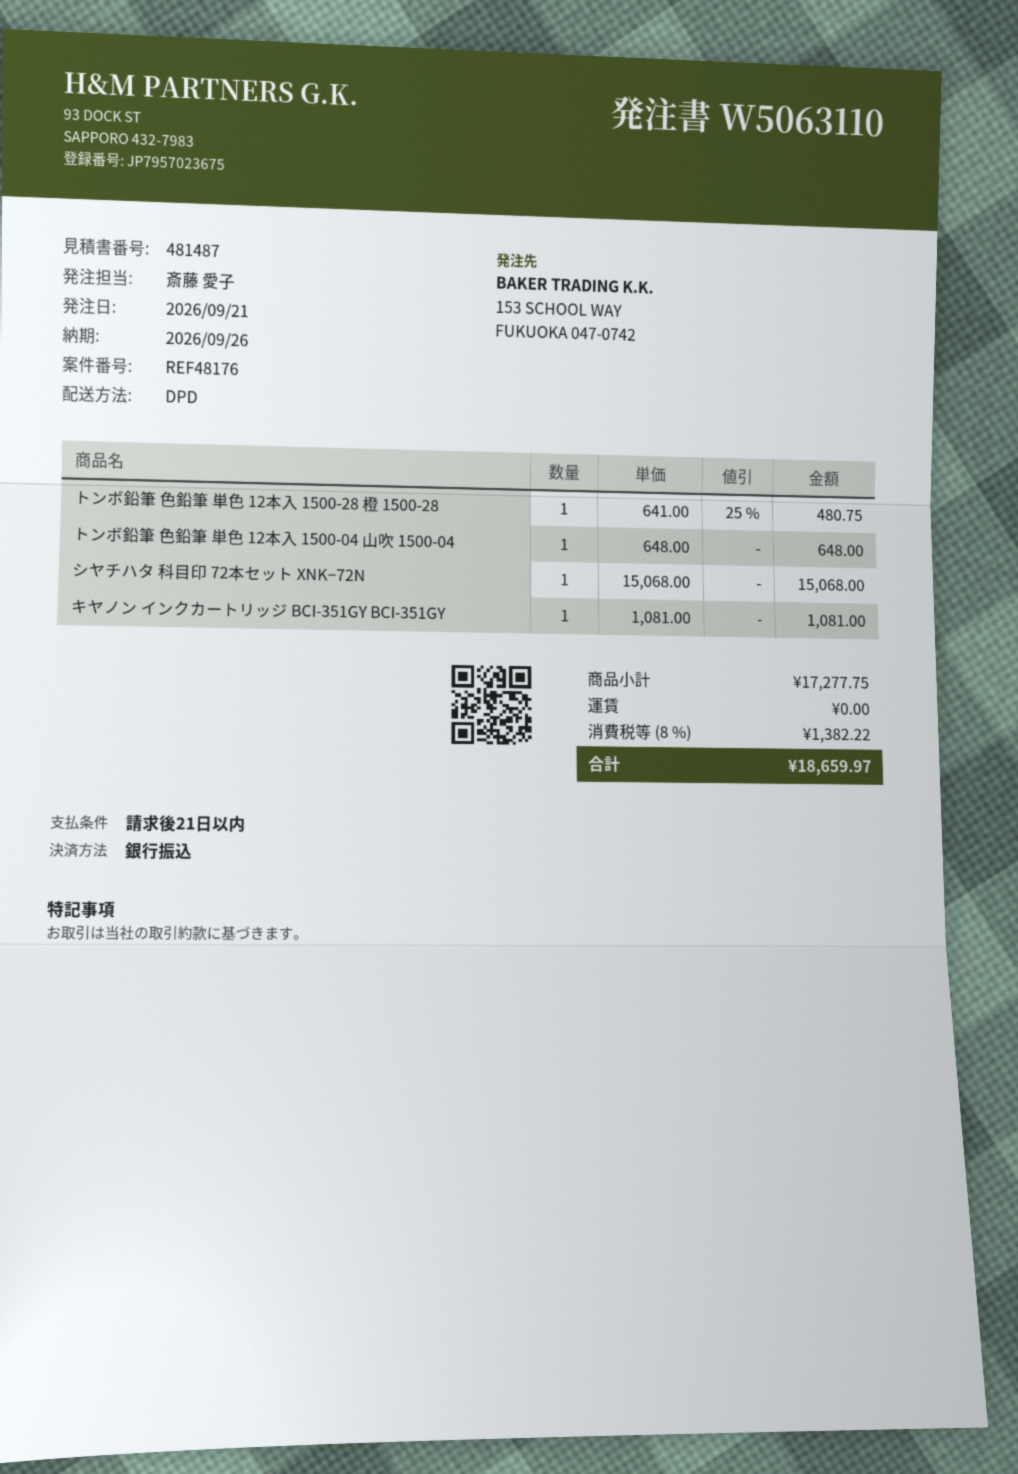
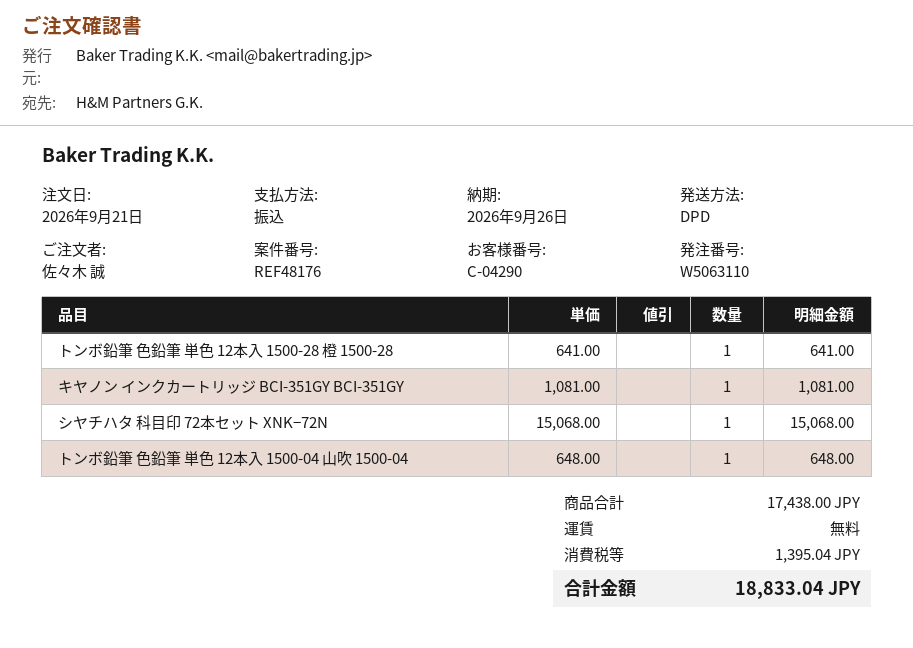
ordered by: 斎藤 愛子 -> 佐々木 誠
トンボ鉛筆 色鉛筆 単色 12本入 1500-28 橙 1500-28: 1 x 641.00 - 25% = 480.75 -> 1 x 641.00 = 641.00
subtotal: 17277.75 -> 17438.00
tax: 1382.22 -> 1395.04
total: 18659.97 -> 18833.04

